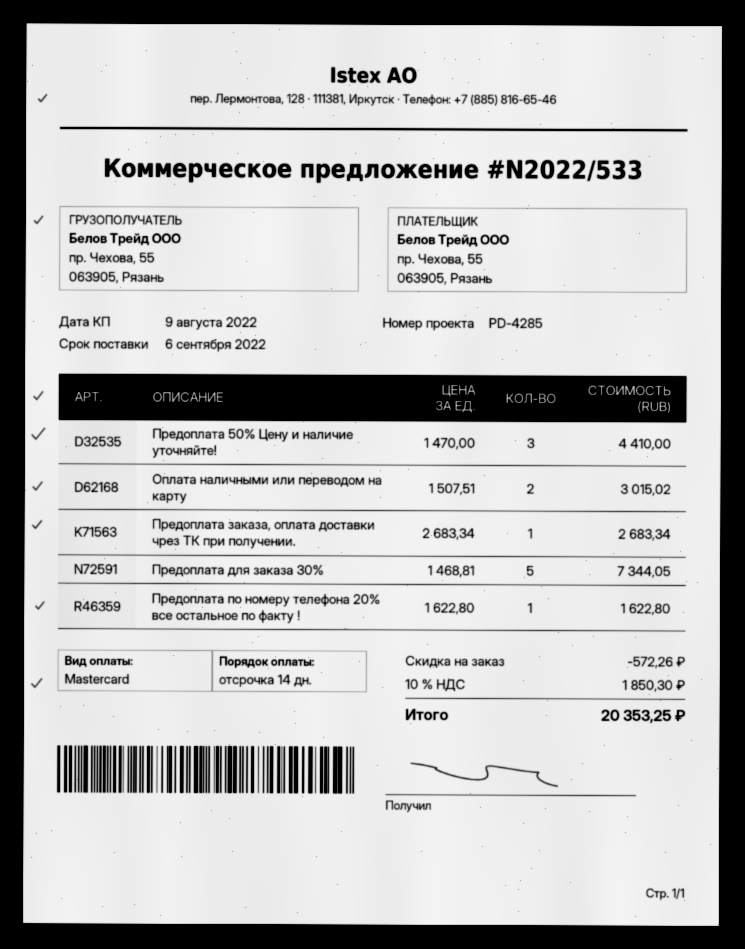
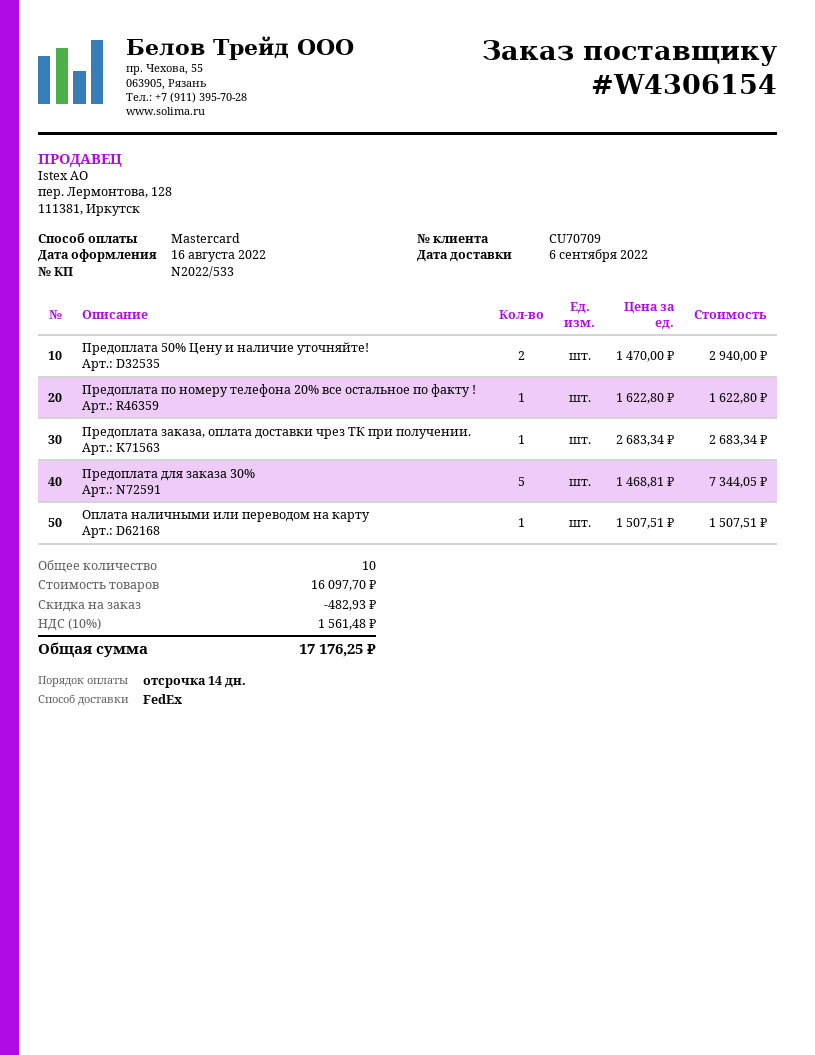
Предоплата 50% Цену и наличие уточняйте!: 3 x 1470.00 = 4410.00 -> 2 x 1470.00 = 2940.00
Оплата наличными или переводом на карту: 2 x 1507.51 = 3015.02 -> 1 x 1507.51 = 1507.51
discount: 572.26 -> 482.93
tax: 10% = 1850.30 -> 10% = 1561.48
total: 20353.25 -> 17176.25

